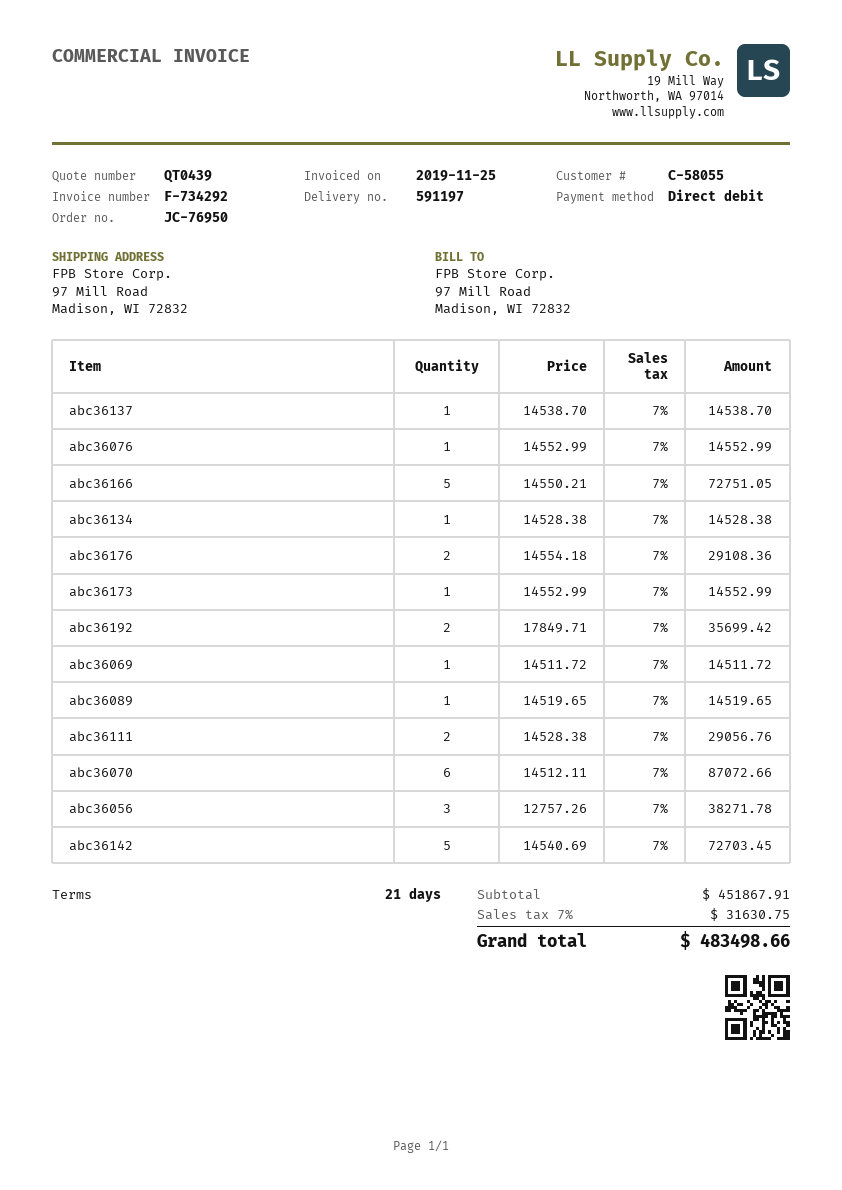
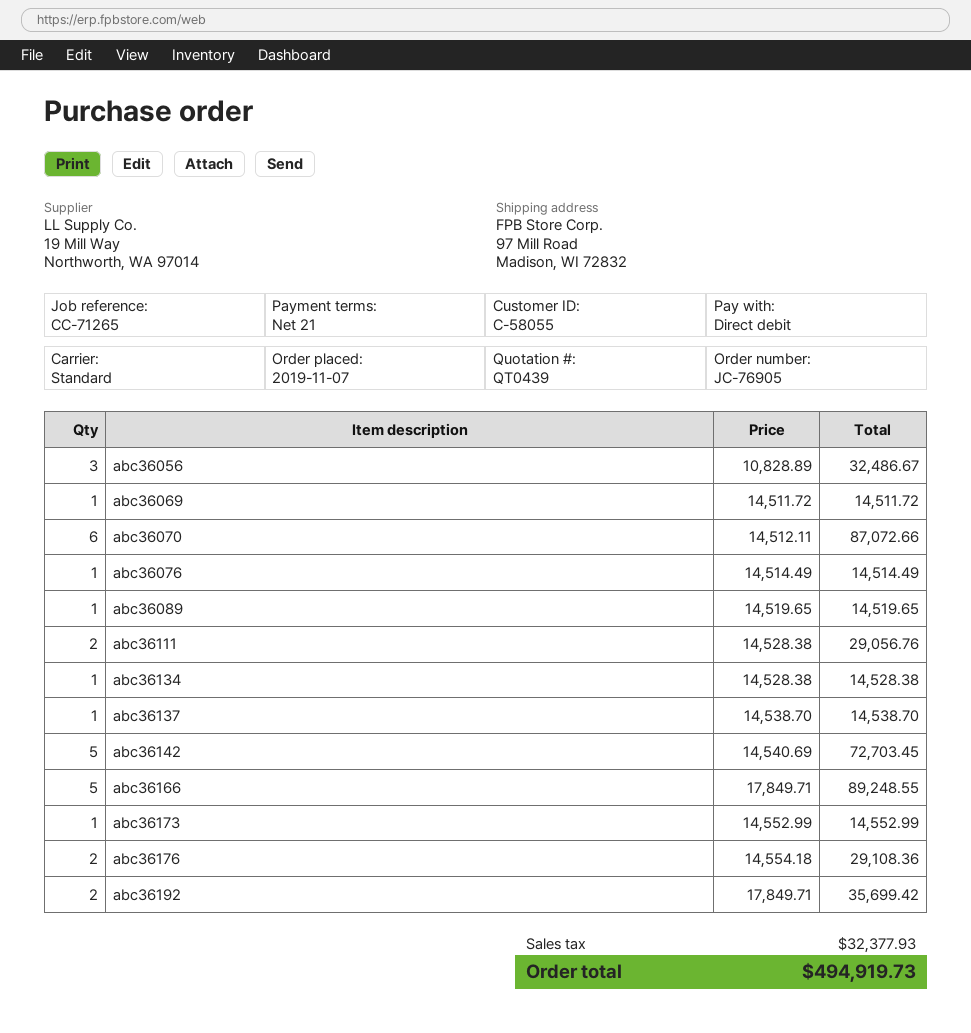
order number: JC-76950 -> JC-76905
abc36076: 1 x 14552.99 = 14552.99 -> 1 x 14514.49 = 14514.49
abc36166: 5 x 14550.21 = 72751.05 -> 5 x 17849.71 = 89248.55
abc36056: 3 x 12757.26 = 38271.78 -> 3 x 10828.89 = 32486.67
tax: 31630.75 -> 32377.93
total: 483498.66 -> 494919.73

